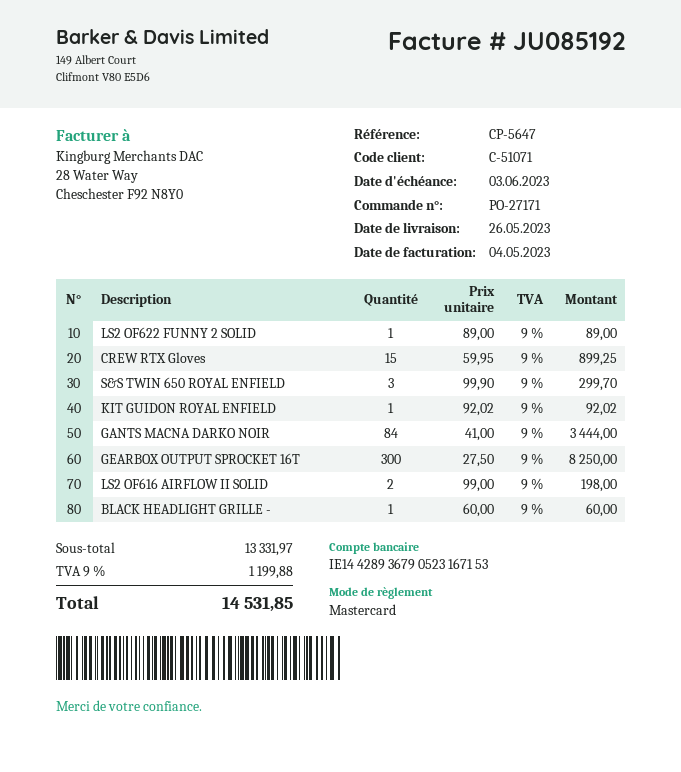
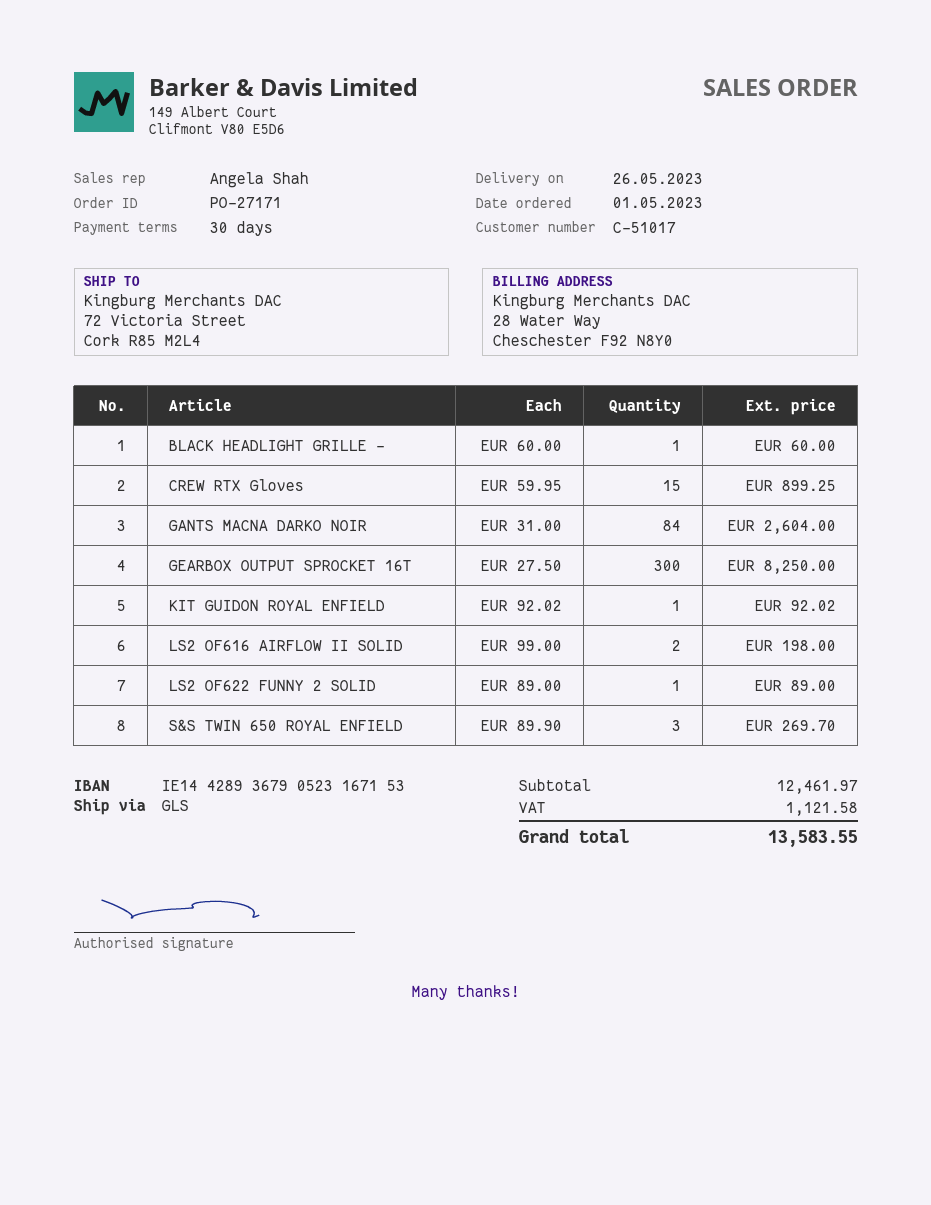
customer number: C-51071 -> C-51017
S&S TWIN 650 ROYAL ENFIELD: 3 x 99.90 = 299.70 -> 3 x 89.90 = 269.70
GANTS MACNA DARKO NOIR: 84 x 41.00 = 3444.00 -> 84 x 31.00 = 2604.00
subtotal: 13331.97 -> 12461.97
tax: 1199.88 -> 1121.58
total: 14531.85 -> 13583.55

